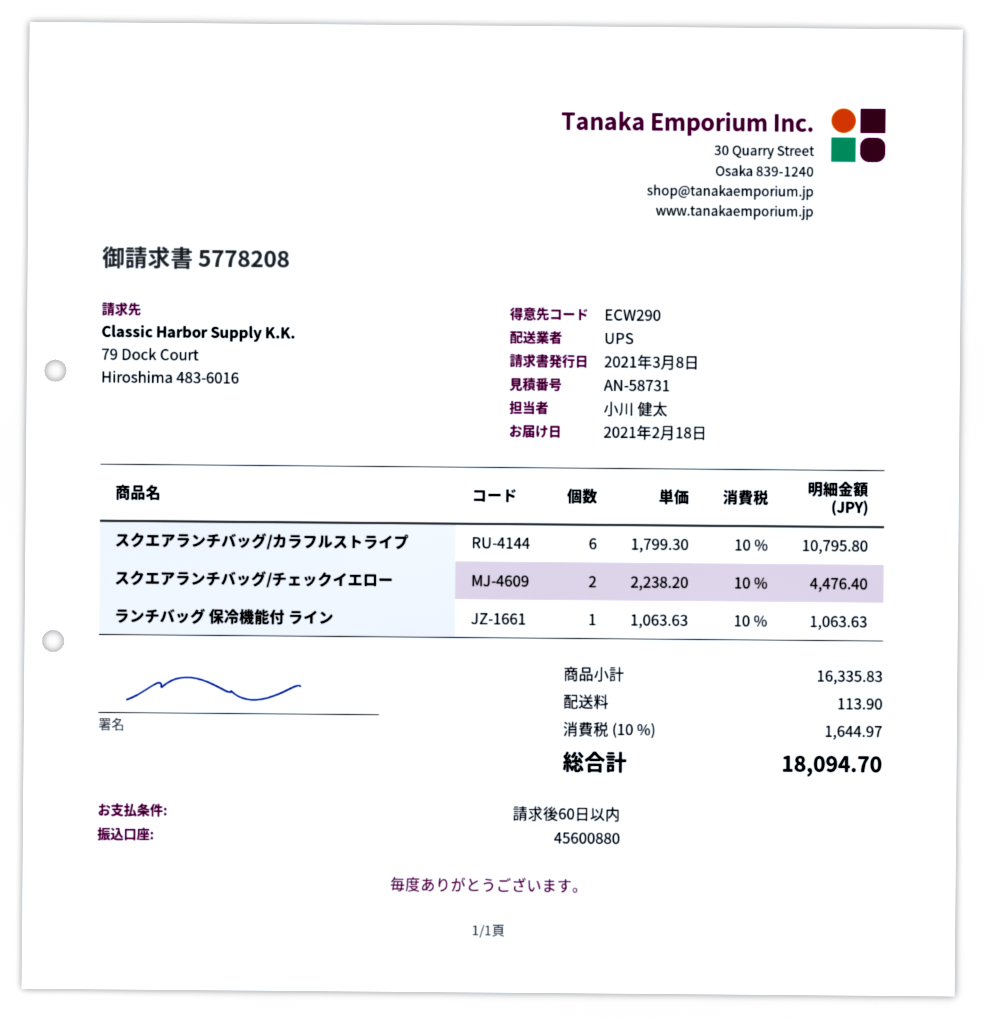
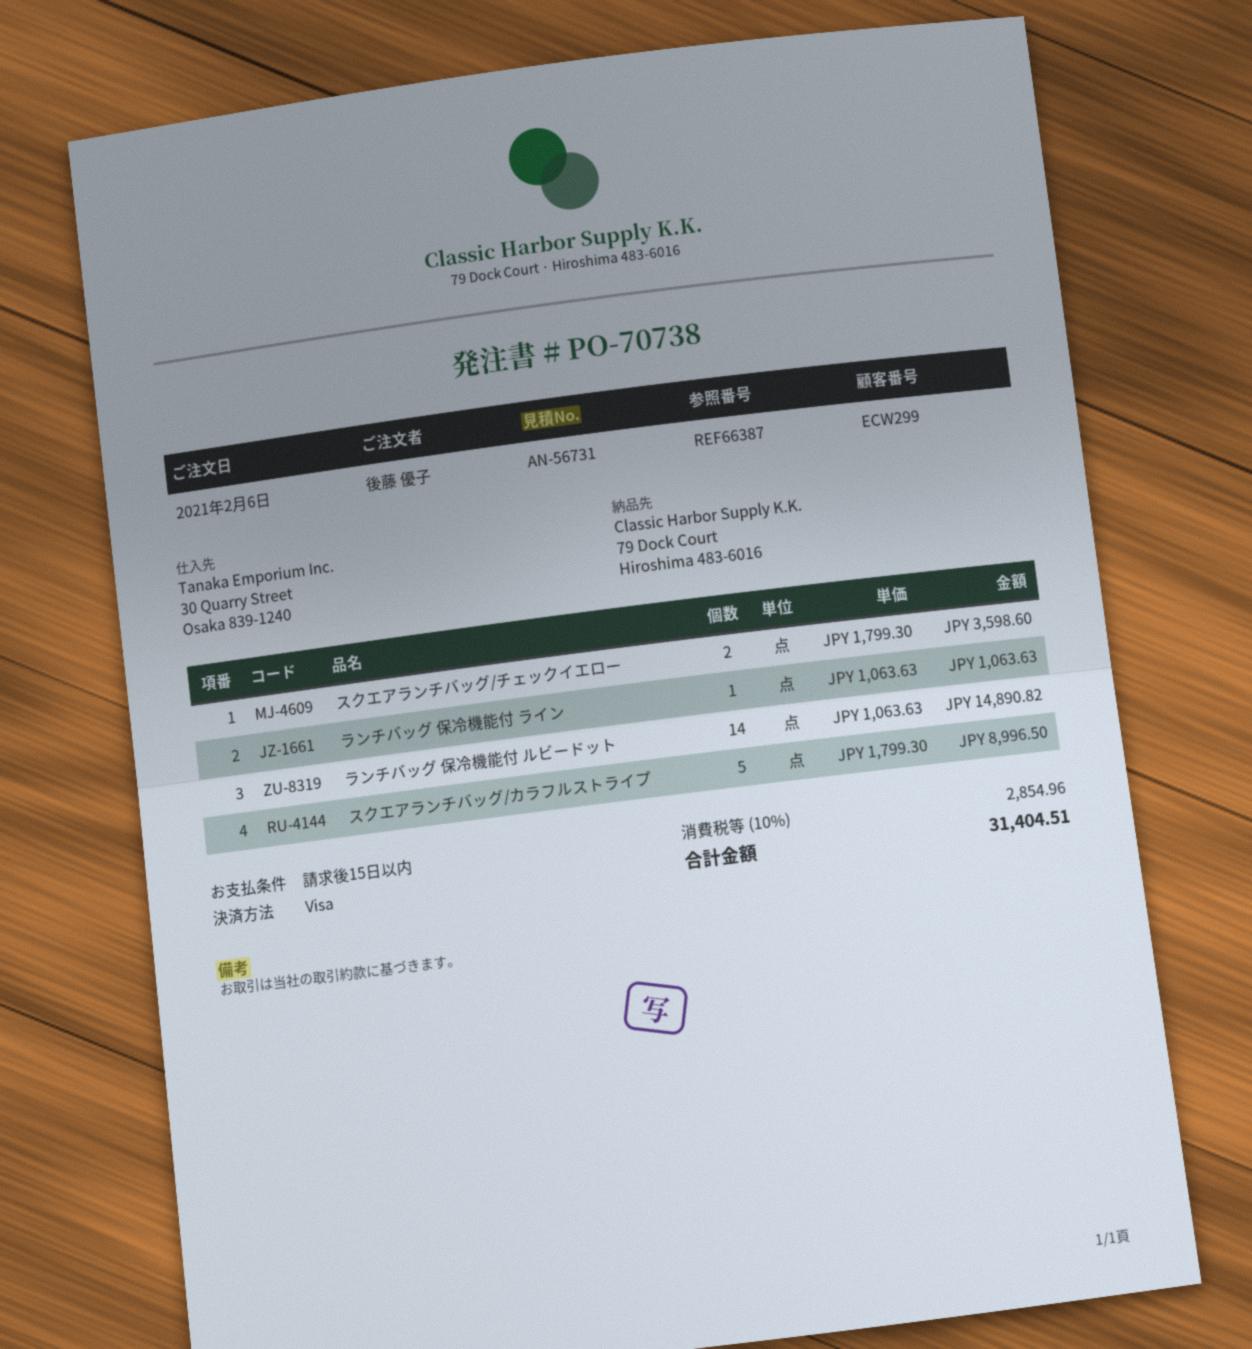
quote number: AN-58731 -> AN-56731
payment terms: 60 days -> 15 days
customer number: ECW290 -> ECW299
スクエアランチバッグ/カラフルストライプ: 6 x 1799.30 = 10795.80 -> 5 x 1799.30 = 8996.50
スクエアランチバッグ/チェックイエロー: 2 x 2238.20 = 4476.40 -> 2 x 1799.30 = 3598.60
ランチバッグ 保冷機能付 ルビードット: none -> 14 x 1063.63 = 14890.82
shipping: 113.90 -> none
tax: 10% = 1644.97 -> 10% = 2854.96
total: 18094.70 -> 31404.51

